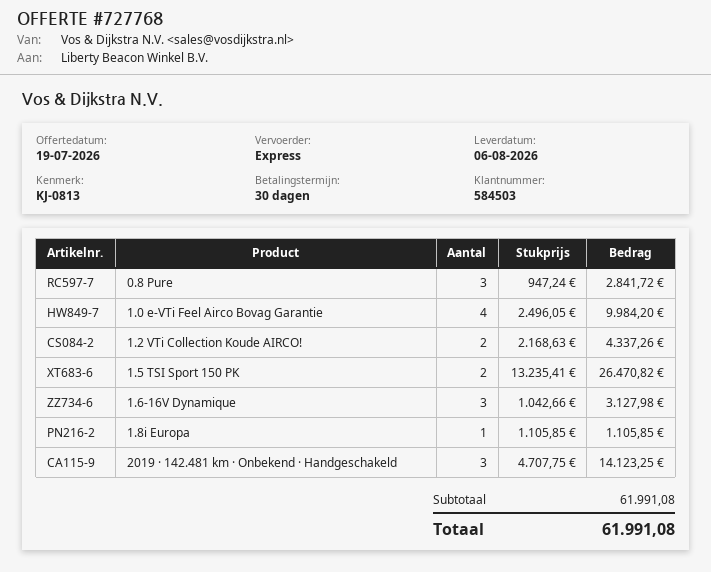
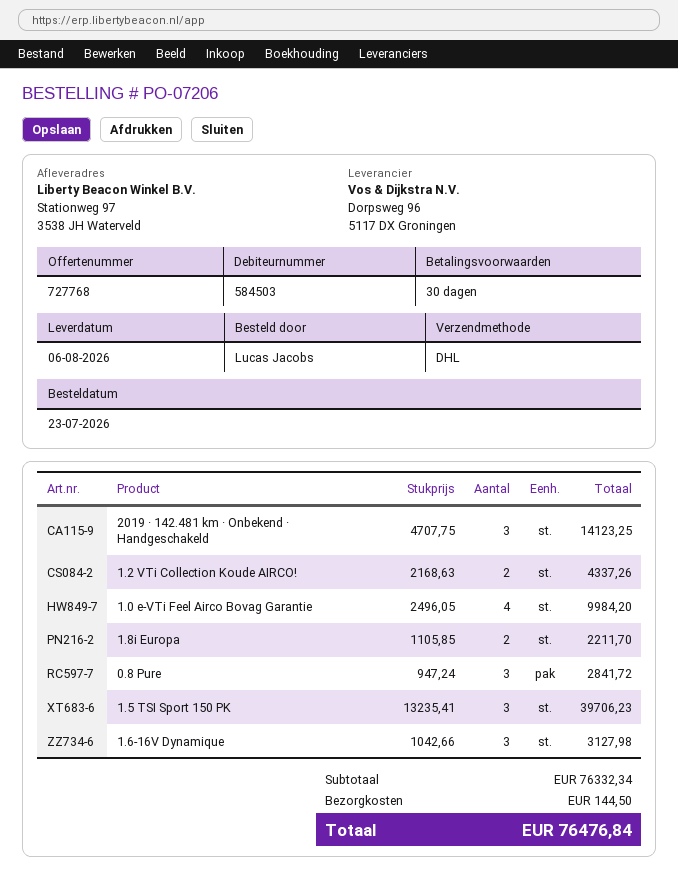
shipping method: express -> DHL
1.5 TSI Sport 150 PK: 2 x 13235.41 = 26470.82 -> 3 x 13235.41 = 39706.23
1.8i Europa: 1 x 1105.85 = 1105.85 -> 2 x 1105.85 = 2211.70
subtotal: 61991.08 -> 76332.34
shipping: none -> 144.50
total: 61991.08 -> 76476.84

